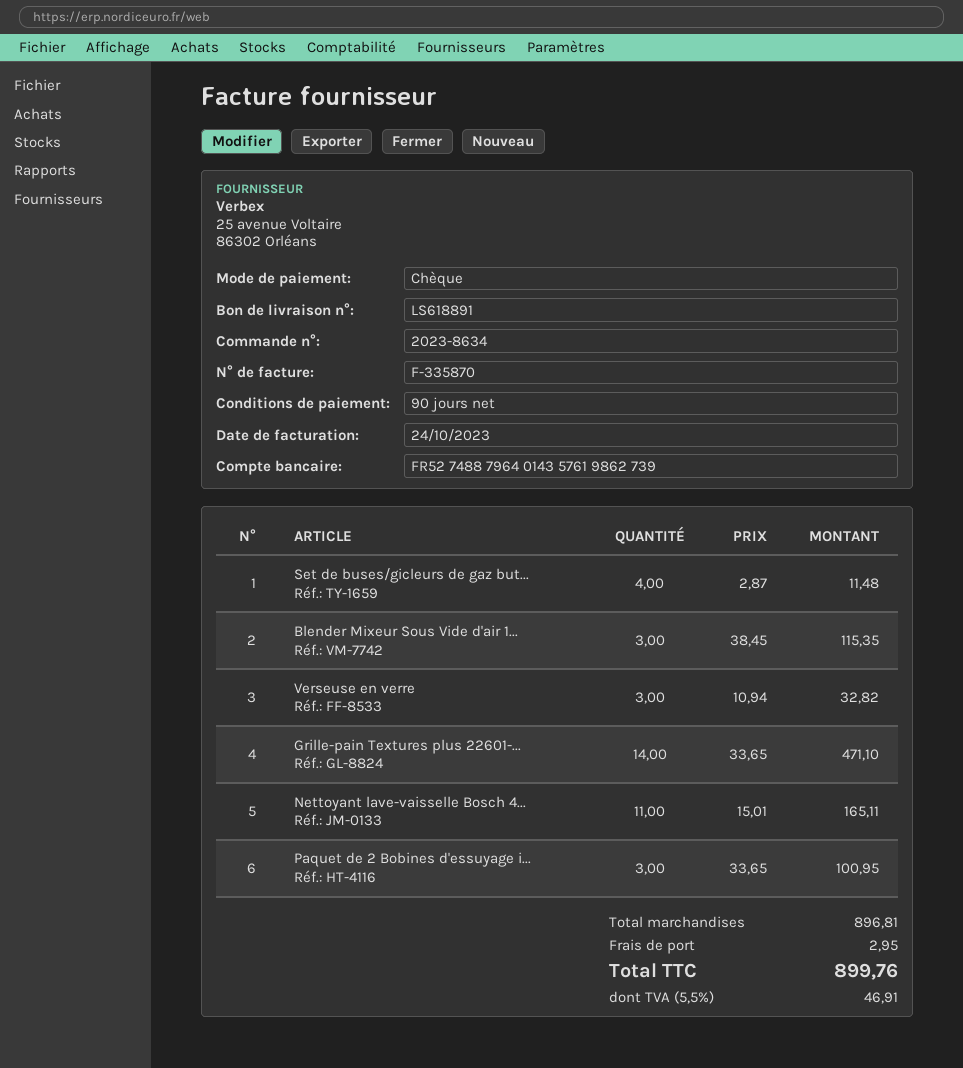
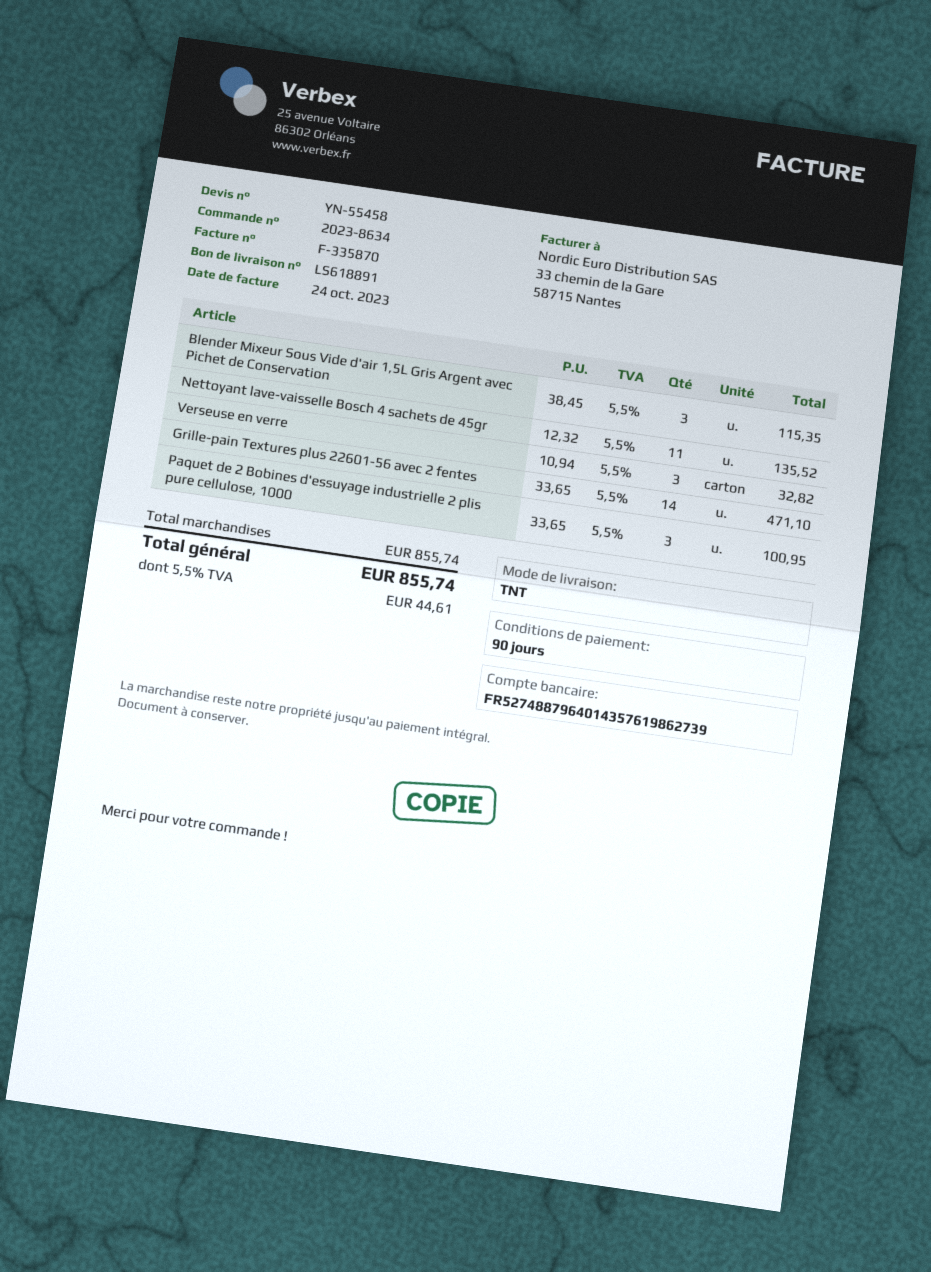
Set de buses/gicleurs de gaz but...: 4 x 2.87 = 11.48 -> none
Nettoyant lave-vaisselle Bosch 4...: 11 x 15.01 = 165.11 -> 11 x 12.32 = 135.52
subtotal: 896.81 -> 855.74
shipping: 2.95 -> none
tax: 5.5% = 46.91 -> 5.5% = 44.61
total: 899.76 -> 855.74

